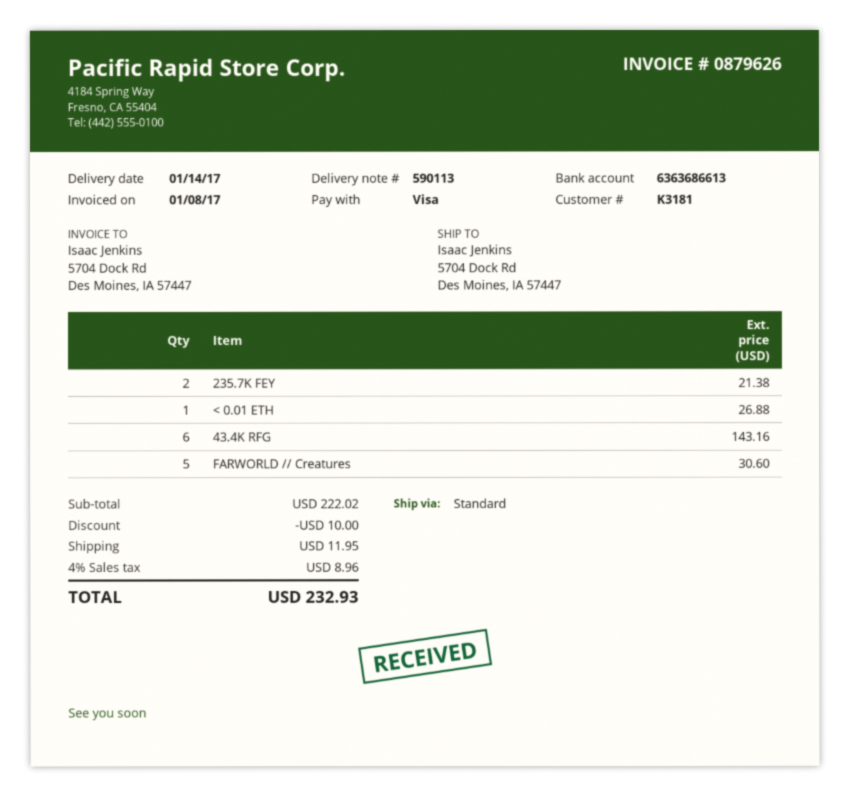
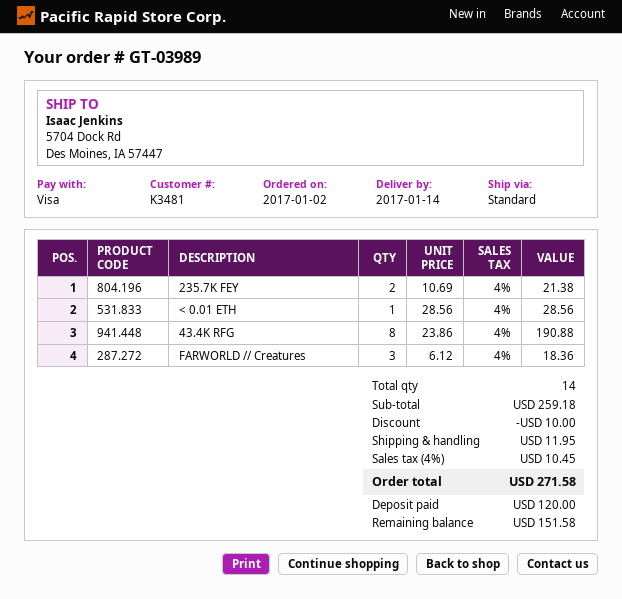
customer number: K3181 -> K3481
< 0.01 ETH: 1 for 26.88 -> 1 for 28.56
43.4K RFG: 6 for 143.16 -> 8 for 190.88
FARWORLD // Creatures: 5 for 30.60 -> 3 for 18.36
subtotal: 222.02 -> 259.18
tax: 4% = 8.96 -> 4% = 10.45
total: 232.93 -> 271.58

